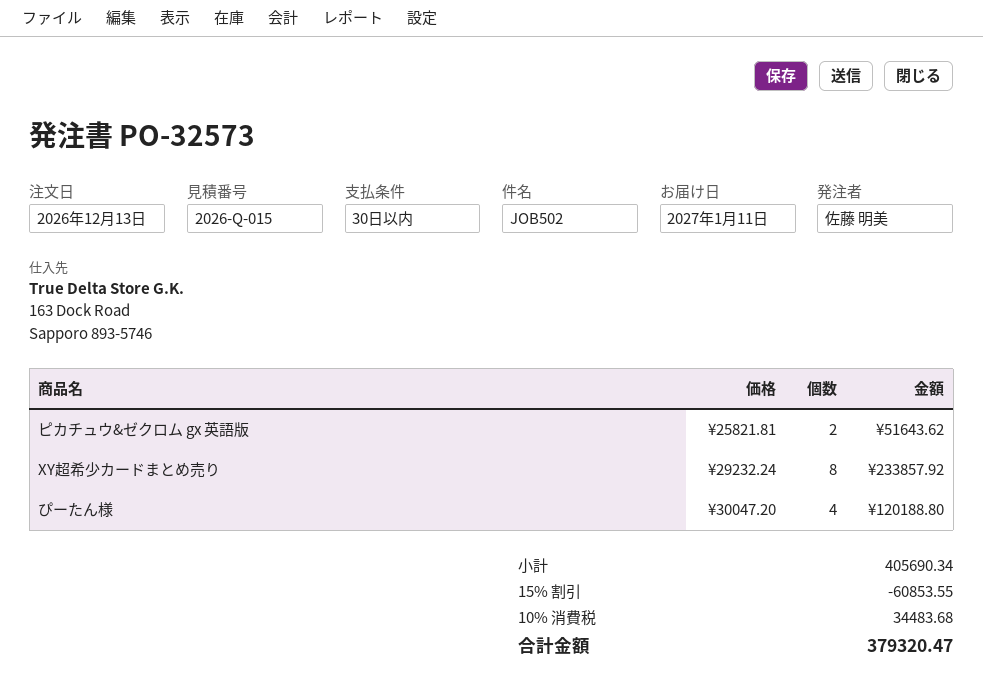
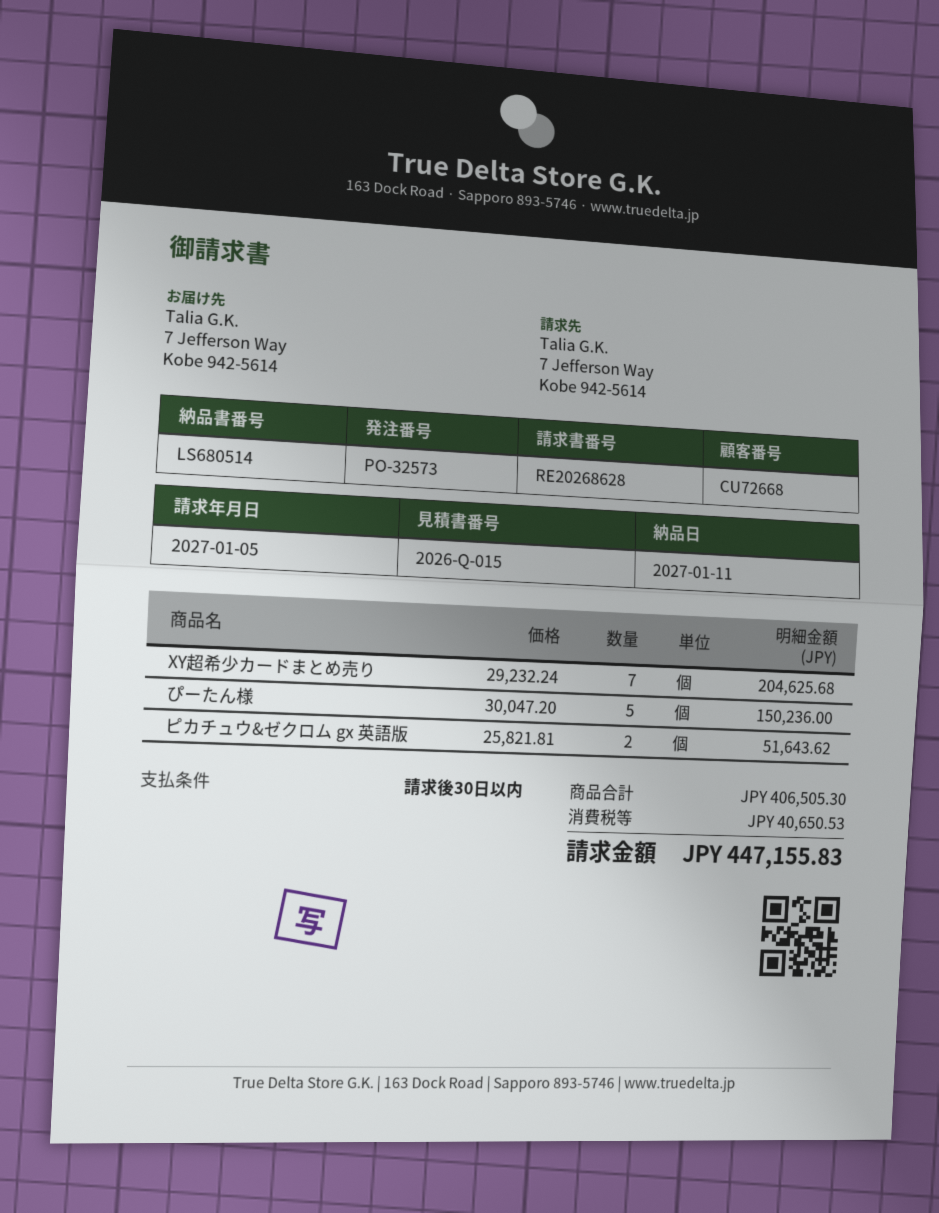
XY超希少カードまとめ売り: 8 x 29232.24 = 233857.92 -> 7 x 29232.24 = 204625.68
ぴーたん様: 4 x 30047.20 = 120188.80 -> 5 x 30047.20 = 150236.00
subtotal: 405690.34 -> 406505.30
discount: 15% = 60853.55 -> none
tax: 34483.68 -> 40650.53
total: 379320.47 -> 447155.83

